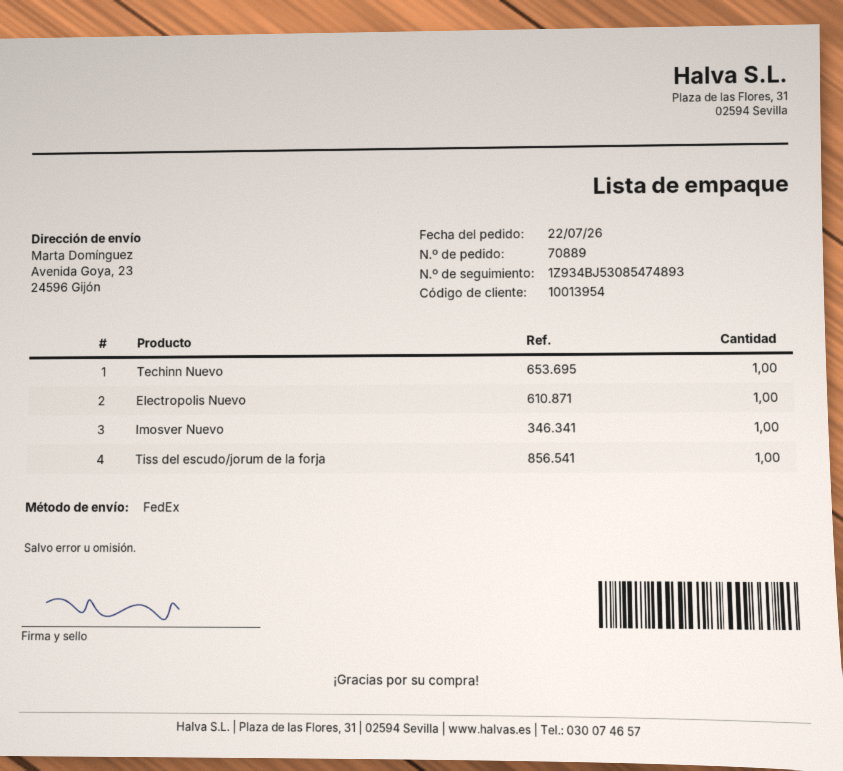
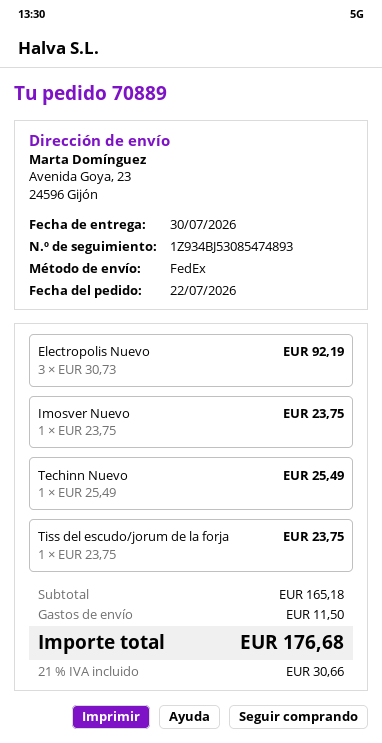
Electropolis Nuevo: 1 -> 3

